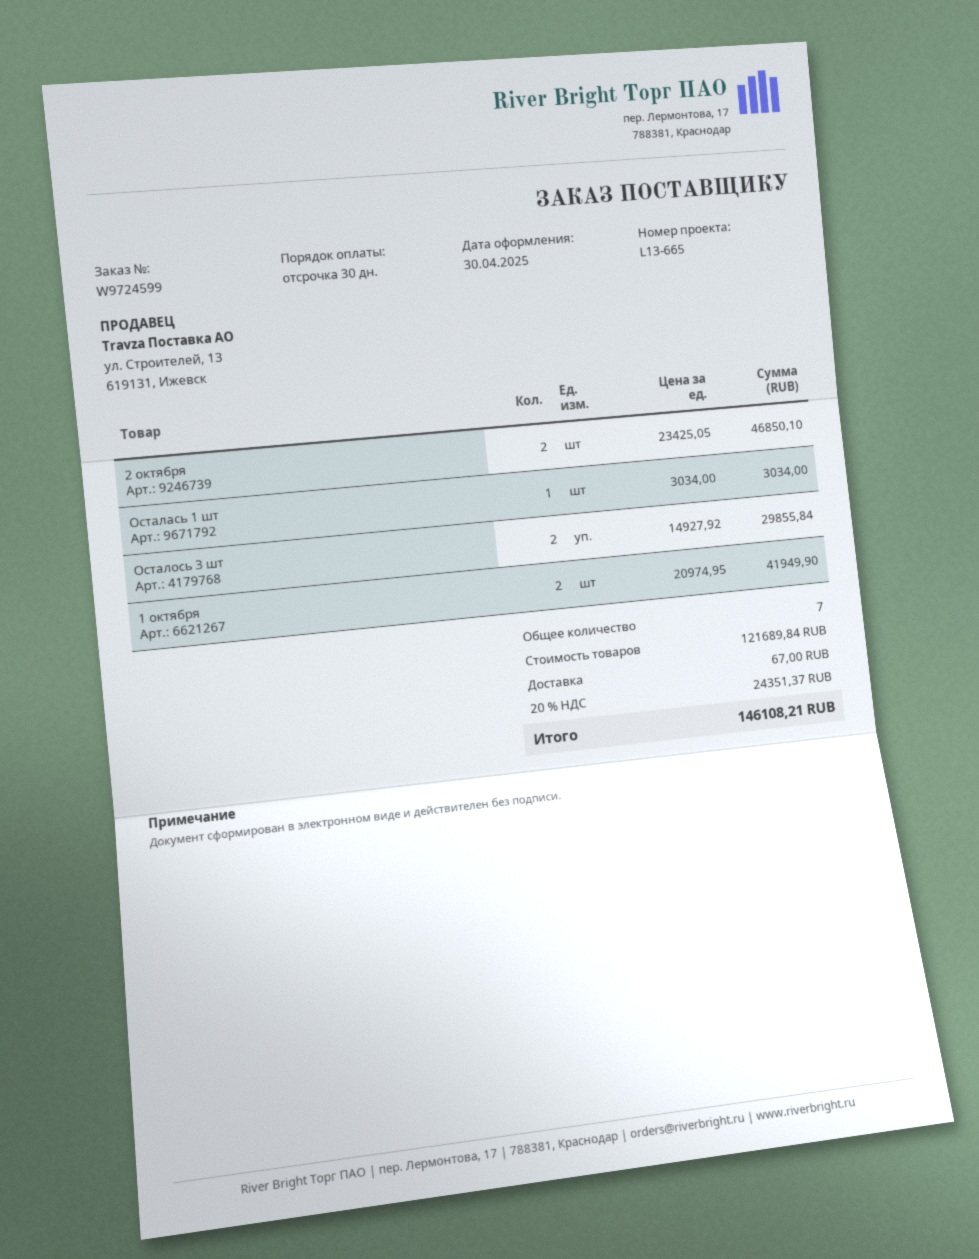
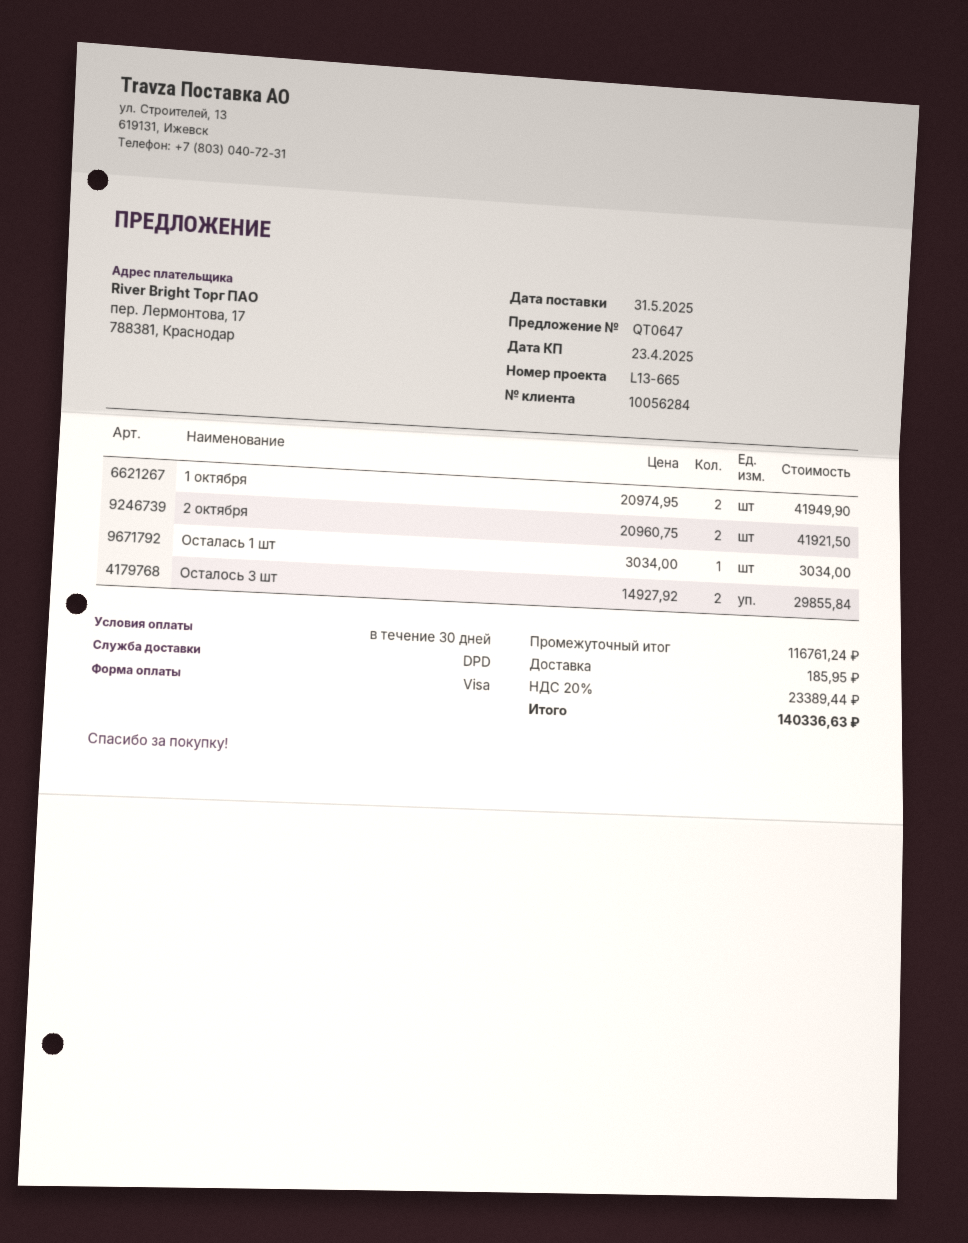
2 октября: 2 x 23425.05 = 46850.10 -> 2 x 20960.75 = 41921.50
subtotal: 121689.84 -> 116761.24
shipping: 67.00 -> 185.95
tax: 20% = 24351.37 -> 20% = 23389.44
total: 146108.21 -> 140336.63

